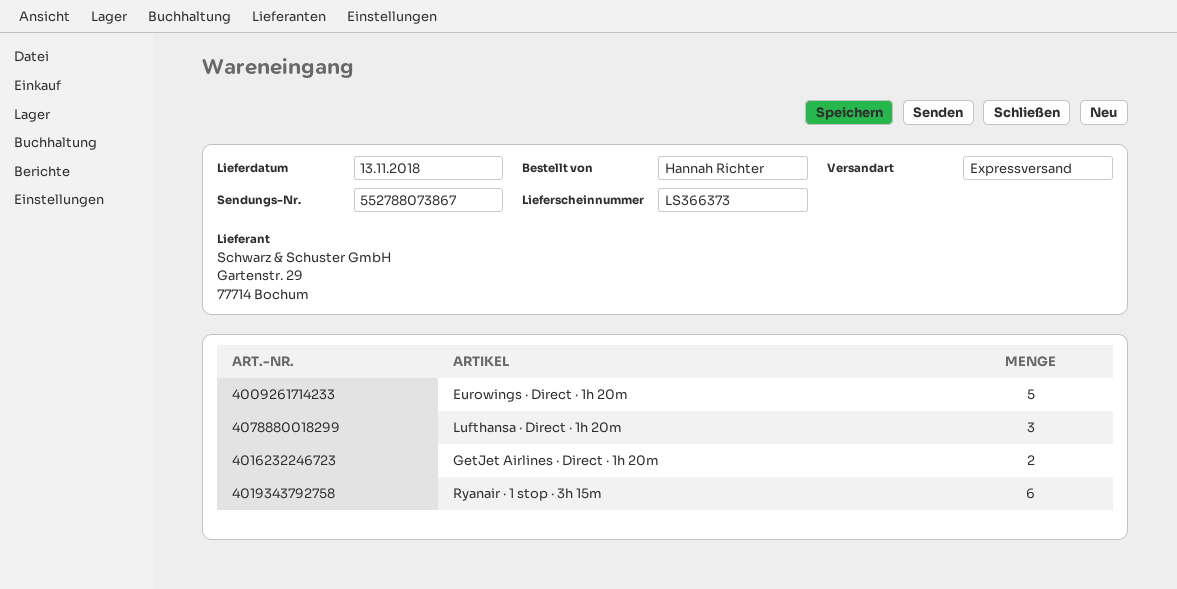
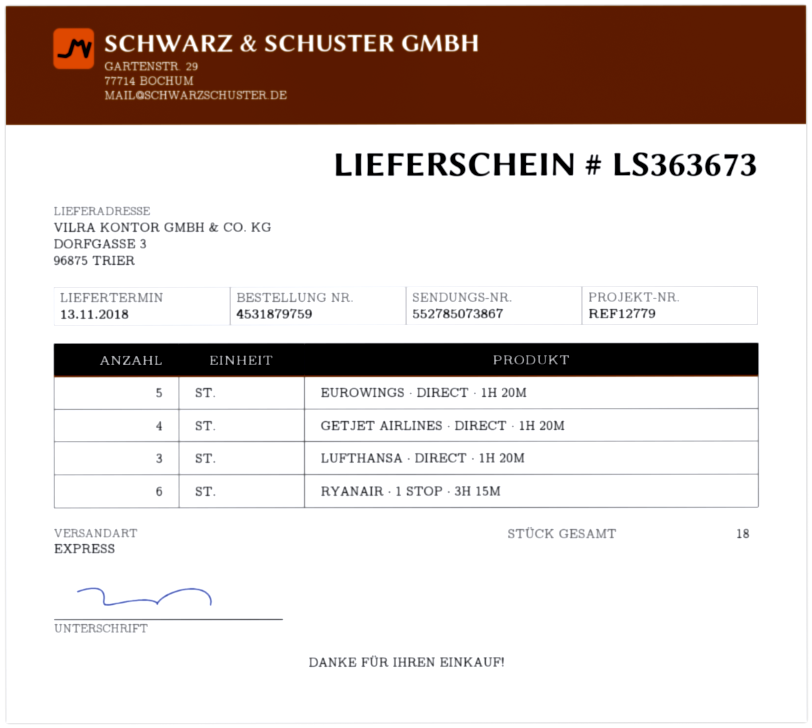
delivery note number: LS366373 -> LS363673
tracking number: 552788073867 -> 552785073867
GetJet Airlines · Direct · 1h 20m: 2 -> 4

